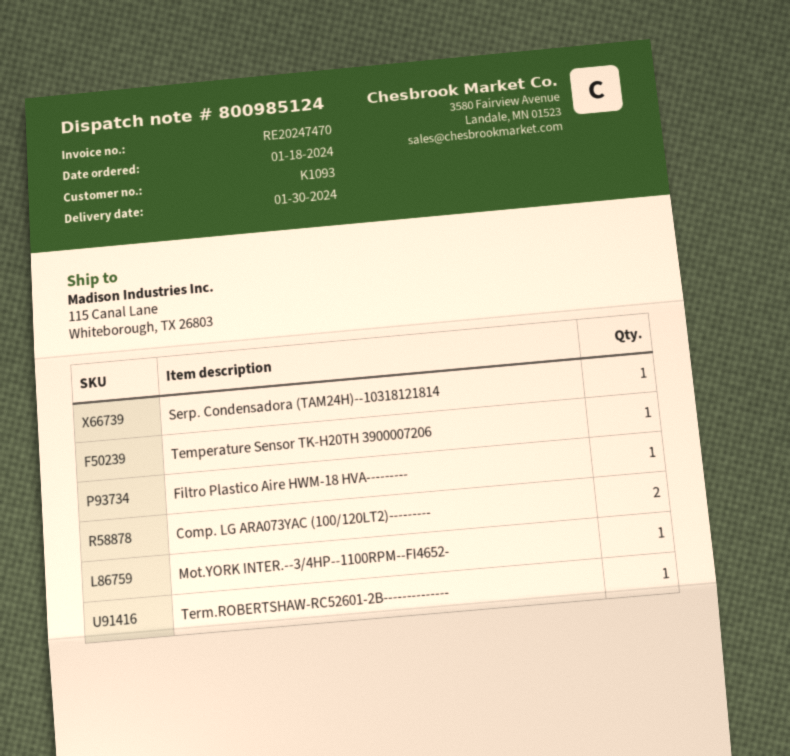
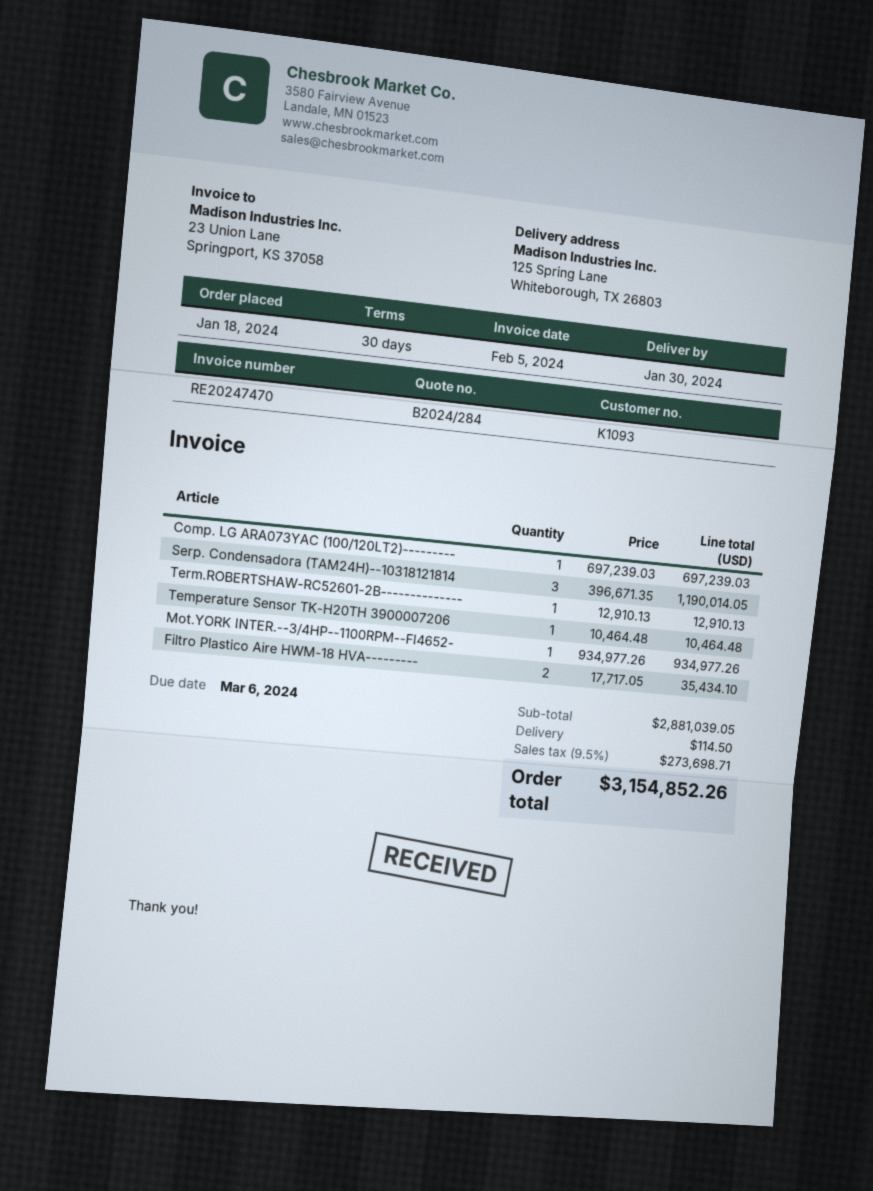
ship to: 115 Canal Lane, Whiteborough, TX 26803 -> 125 Spring Lane, Whiteborough, TX 26803
Serp. Condensadora (TAM24H)--10318121814: 1 -> 3
Filtro Plastico Aire HWM-18 HVA---------: 1 -> 2
Comp. LG ARA073YAC (100/120LT2)---------: 2 -> 1

